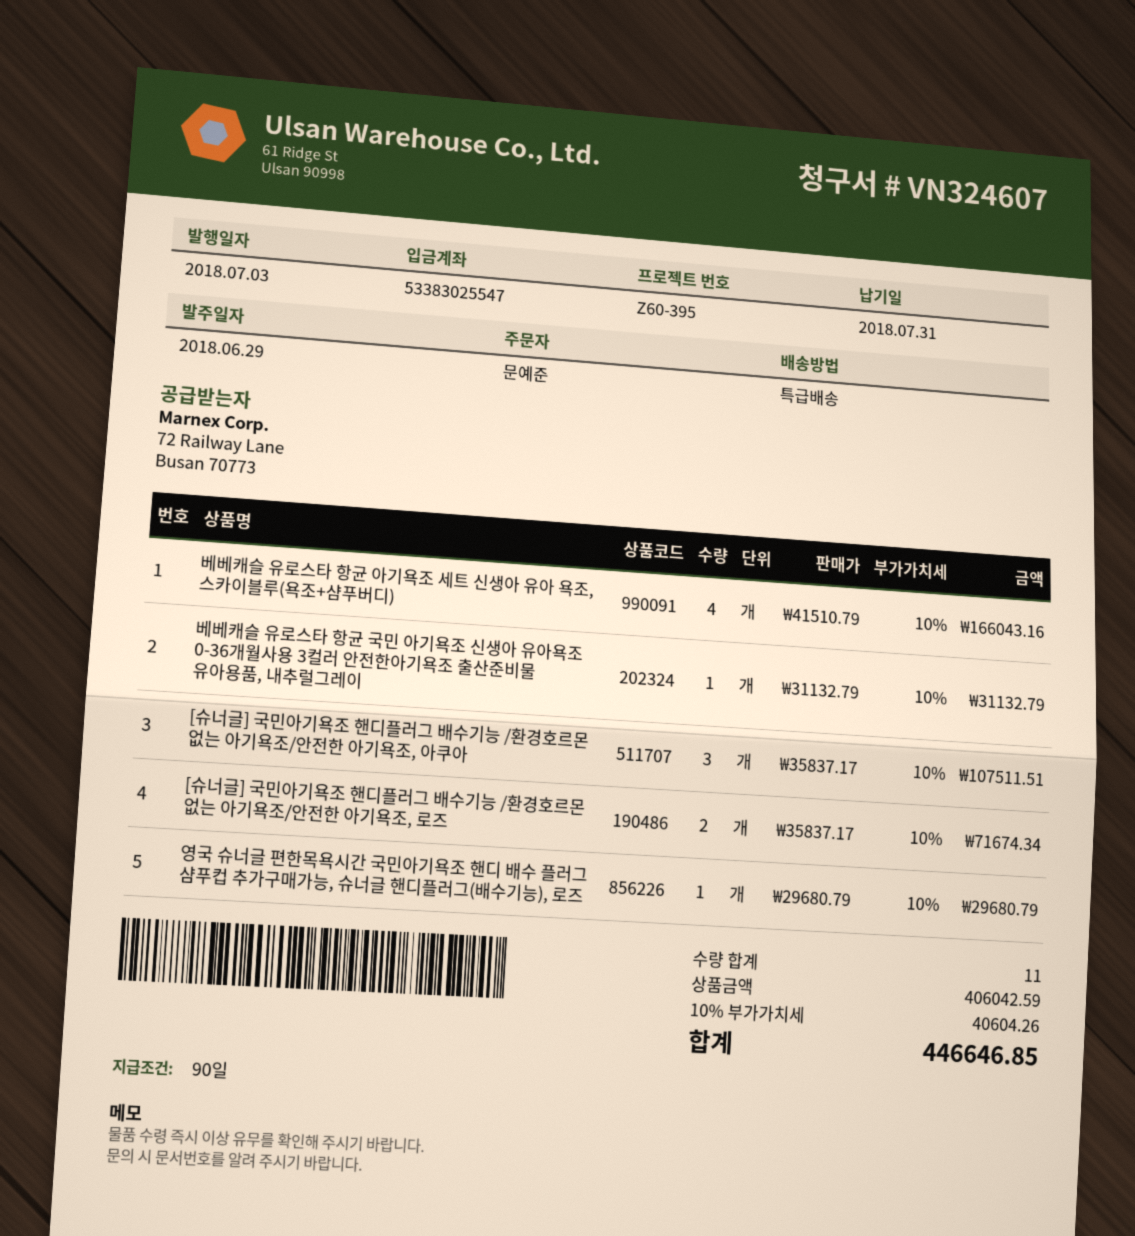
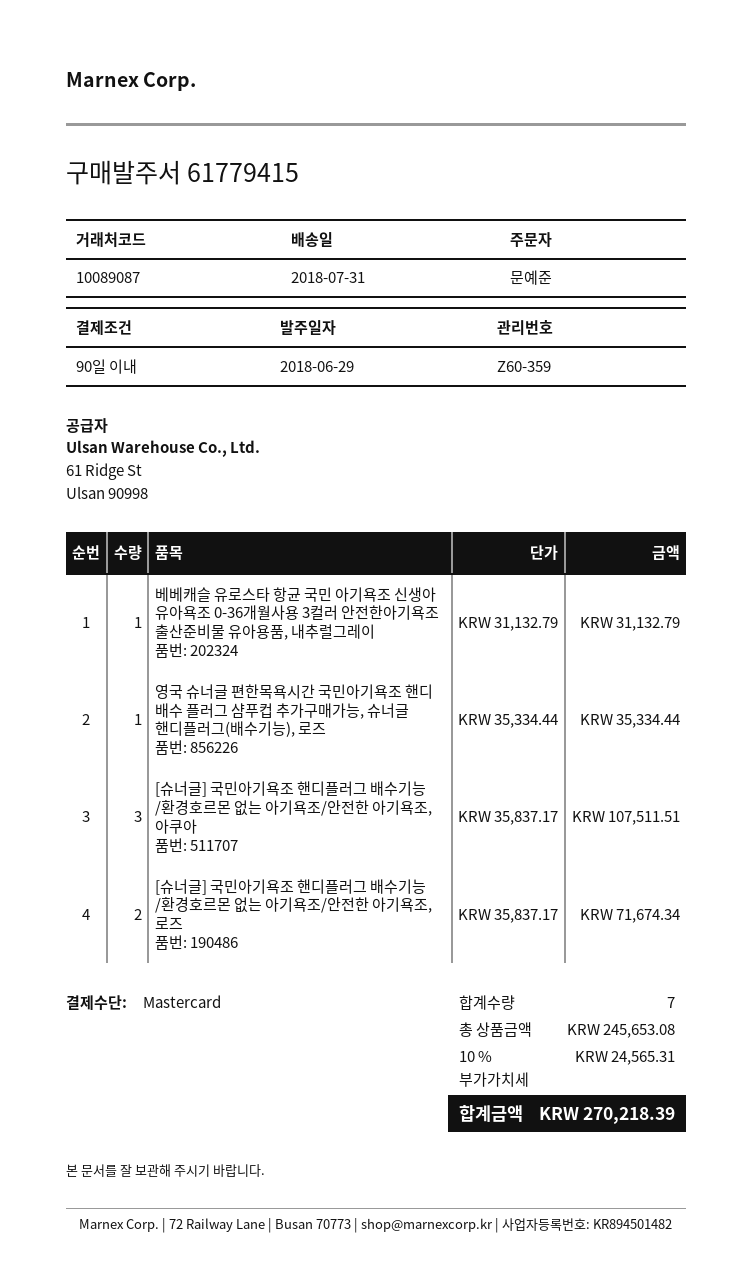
reference: Z60-395 -> Z60-359
베베캐슬 유로스타 항균 아기욕조 세트 신생아 유아 욕조, 스카이블루(욕조+샴푸버디): 4 x 41510.79 = 166043.16 -> none
영국 슈너글 편한목욕시간 국민아기욕조 핸디 배수 플러그 샴푸컵 추가구매가능, 슈너글 핸디플러그(배수기능), 로즈: 1 x 29680.79 = 29680.79 -> 1 x 35334.44 = 35334.44
total quantity: 11 -> 7
subtotal: 406042.59 -> 245653.08
tax: 10% = 40604.26 -> 10% = 24565.31
total: 446646.85 -> 270218.39

